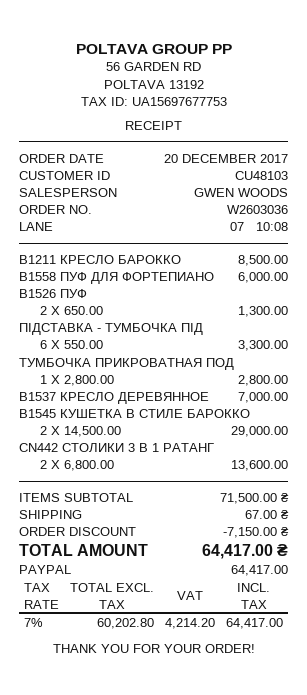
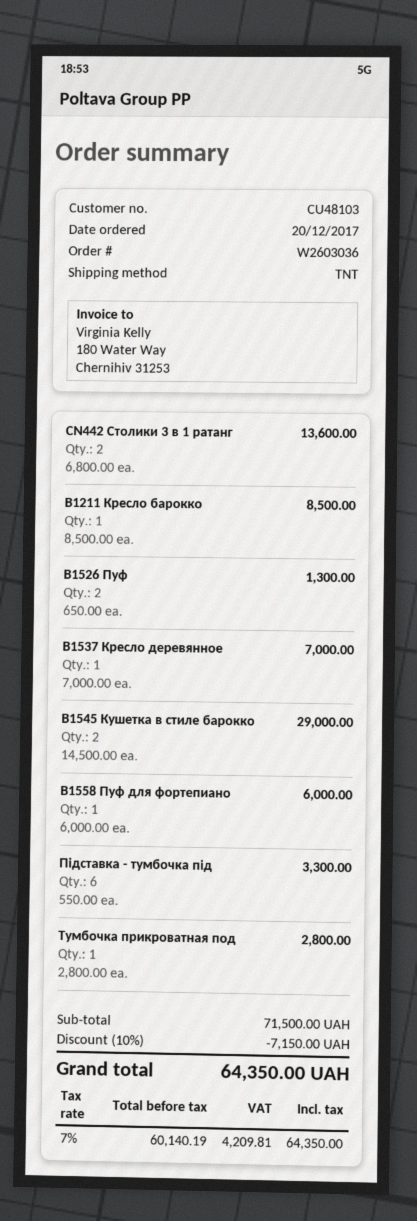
shipping: 67.00 -> none
net: 60202.80 -> 60140.19
tax: 7% = 4214.20 -> 7% = 4209.81
total: 64417.00 -> 64350.00

